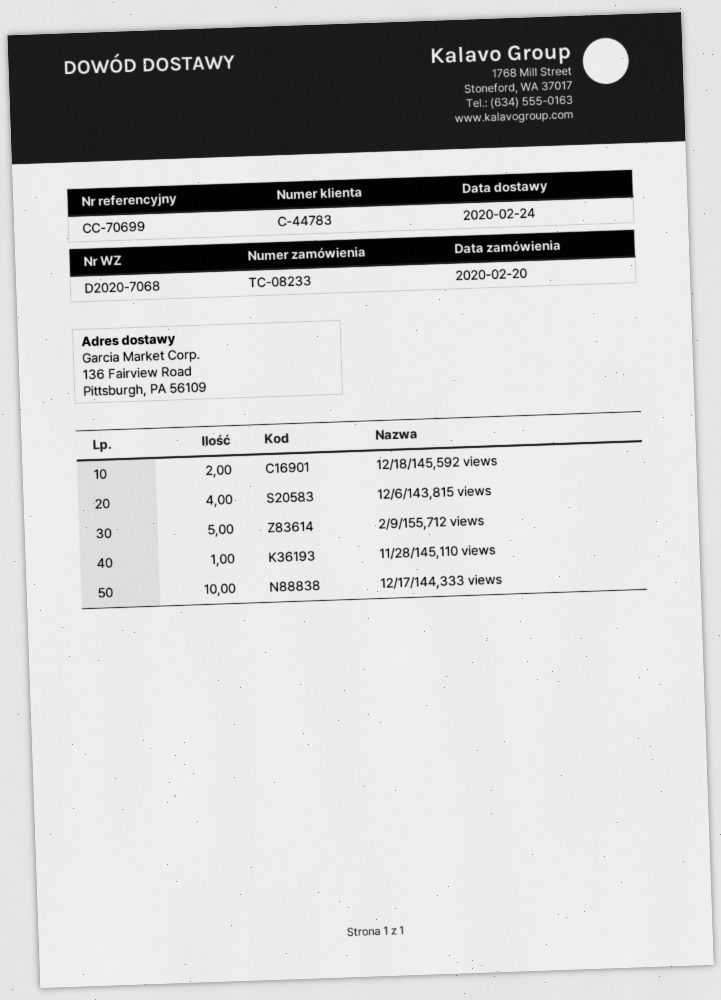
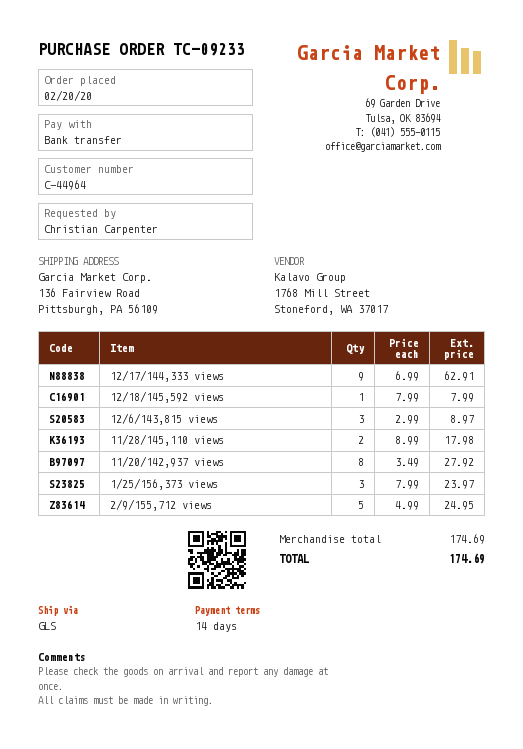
order number: TC-08233 -> TC-09233
customer number: C-44783 -> C-44964
12/18/145,592 views: 2 -> 1
12/6/143,815 views: 4 -> 3
11/28/145,110 views: 1 -> 2
12/17/144,333 views: 10 -> 9
11/20/142,937 views: none -> 8
1/25/156,373 views: none -> 3

